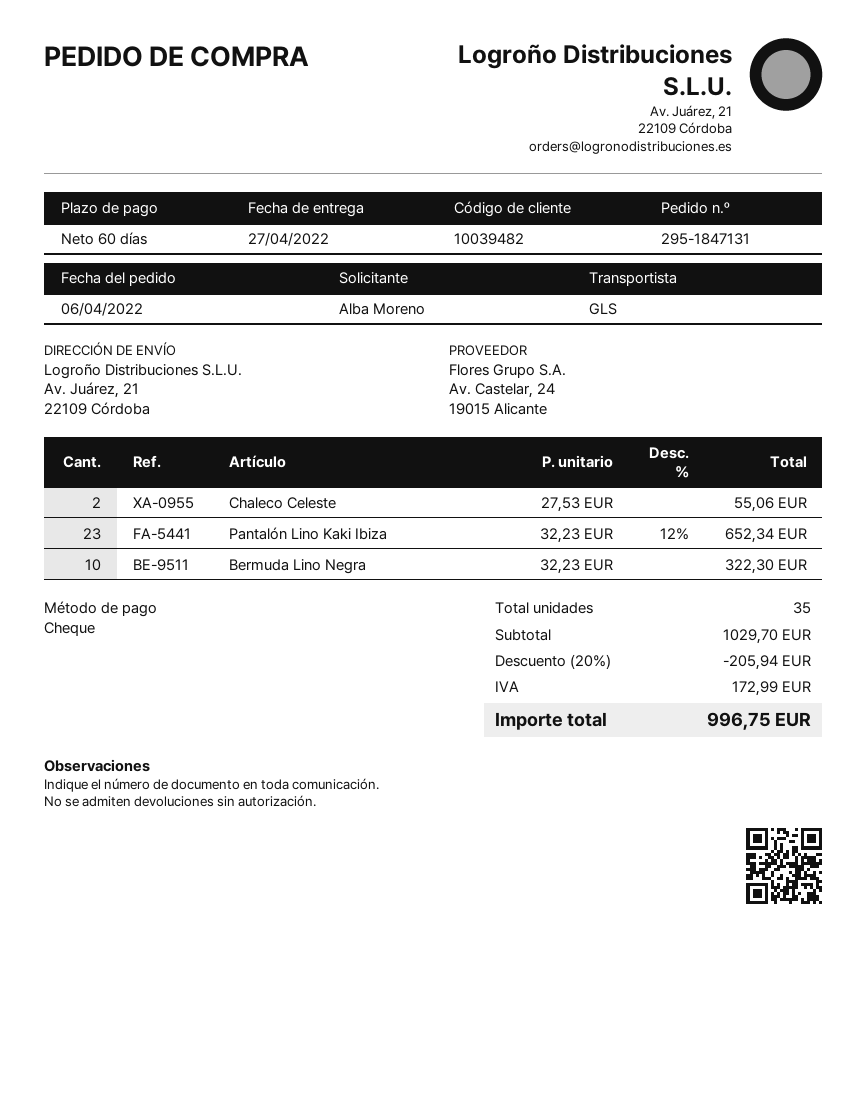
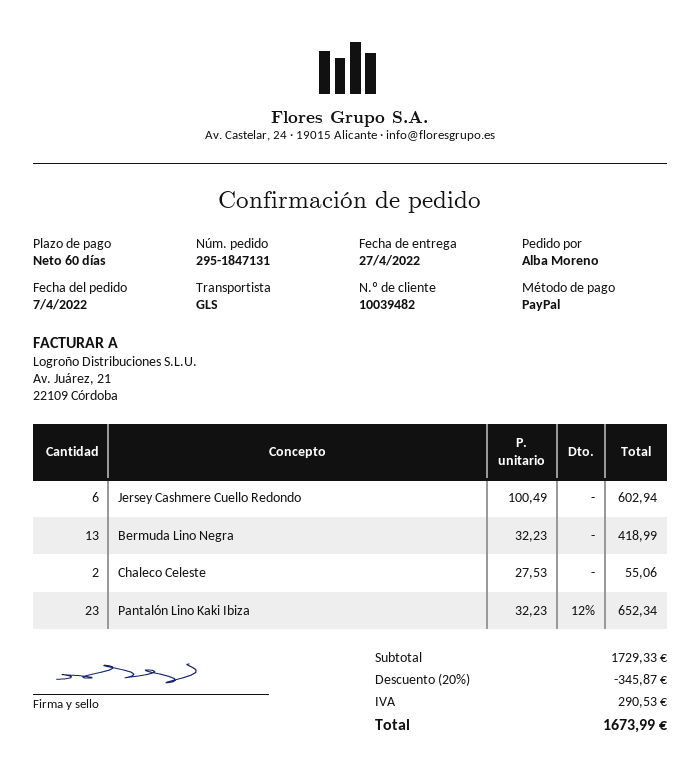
order date: 2022-04-06 -> 2022-04-07
payment method: cheque -> PayPal
Bermuda Lino Negra: 10 x 32.23 = 322.30 -> 13 x 32.23 = 418.99
Jersey Cashmere Cuello Redondo: none -> 6 x 100.49 = 602.94
subtotal: 1029.70 -> 1729.33
discount: 20% = 205.94 -> 20% = 345.87
tax: 172.99 -> 290.53
total: 996.75 -> 1673.99

